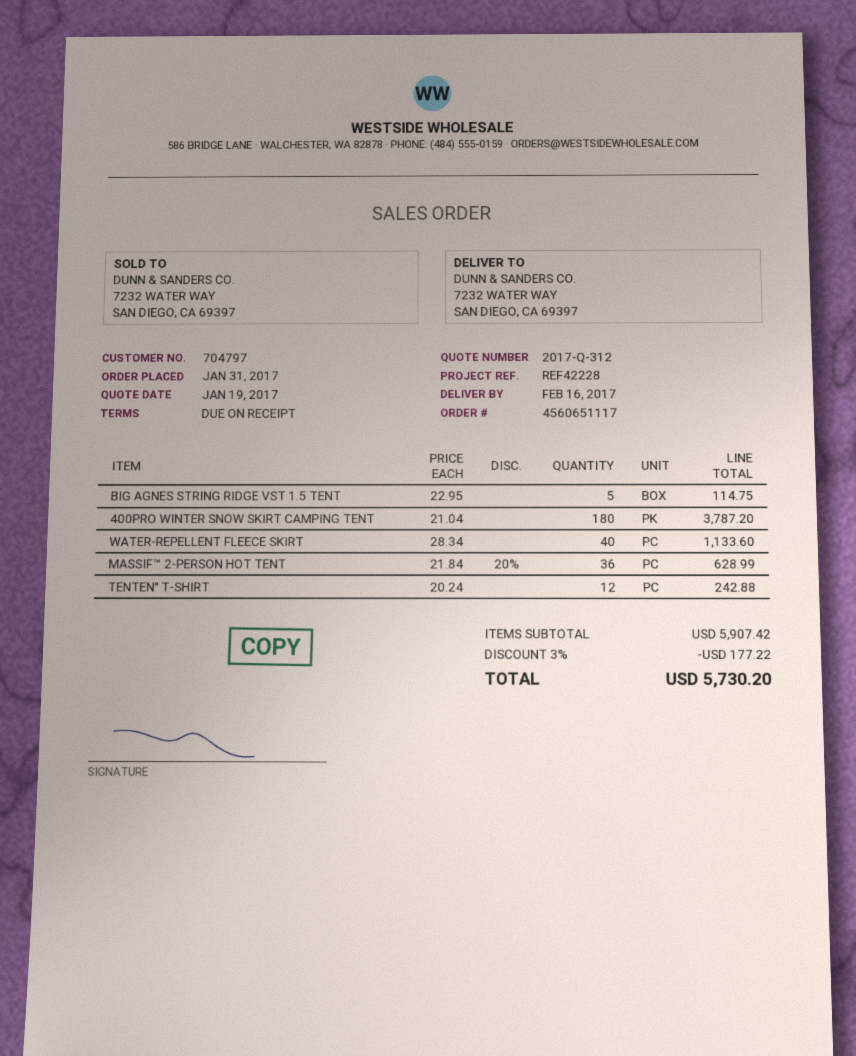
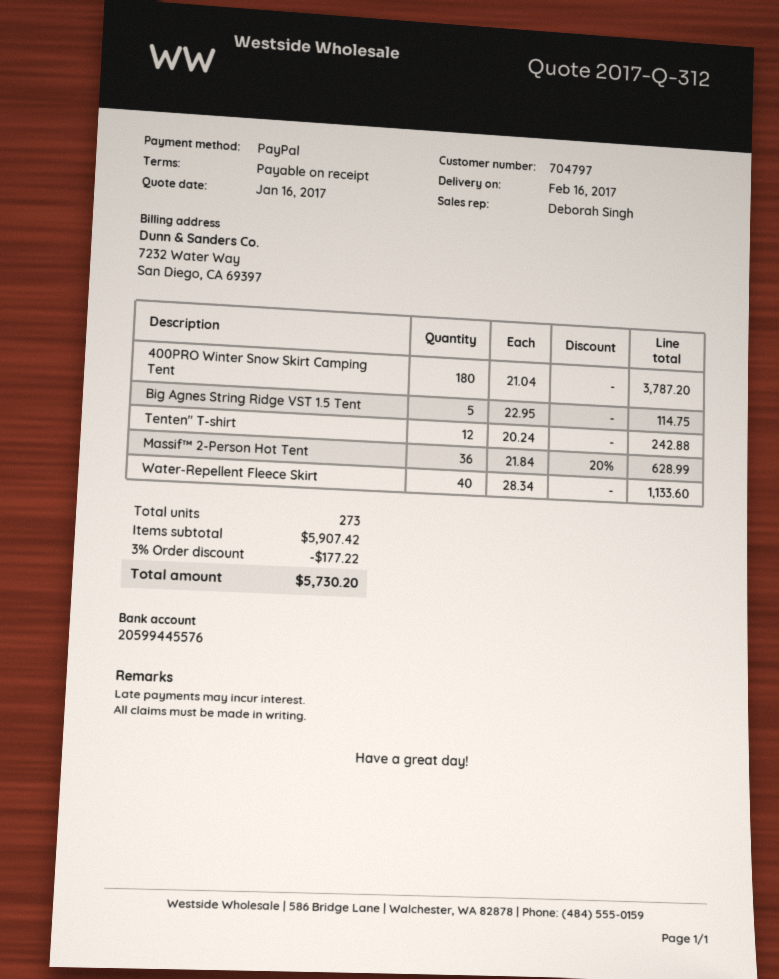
quote date: 2017-01-19 -> 2017-01-16

